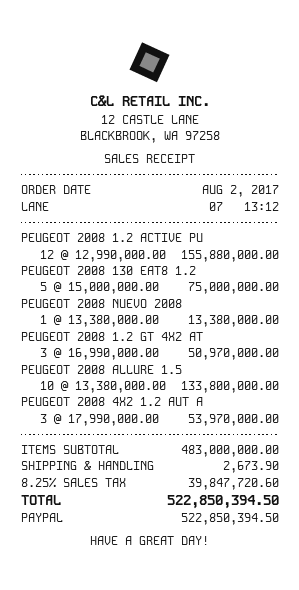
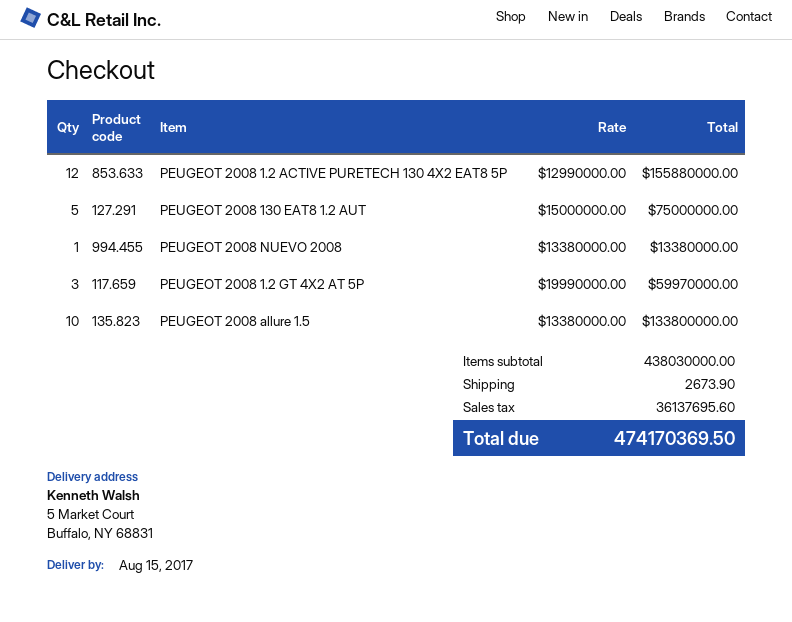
PEUGEOT 2008 1.2 GT 4X2 AT: 3 x 16990000.00 = 50970000.00 -> 3 x 19990000.00 = 59970000.00
PEUGEOT 2008 4X2 1.2 AUT A: 3 x 17990000.00 = 53970000.00 -> none
subtotal: 483000000.00 -> 438030000.00
tax: 39847720.60 -> 36137695.60
total: 522850394.50 -> 474170369.50

